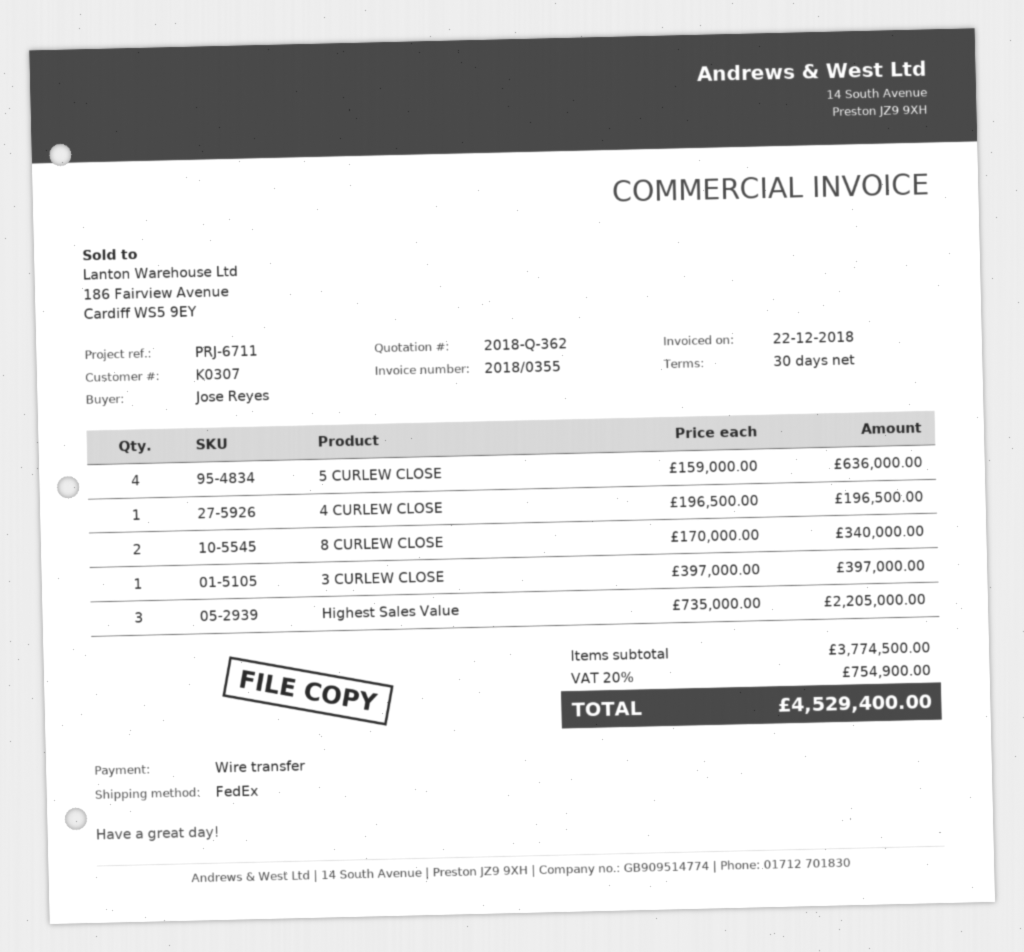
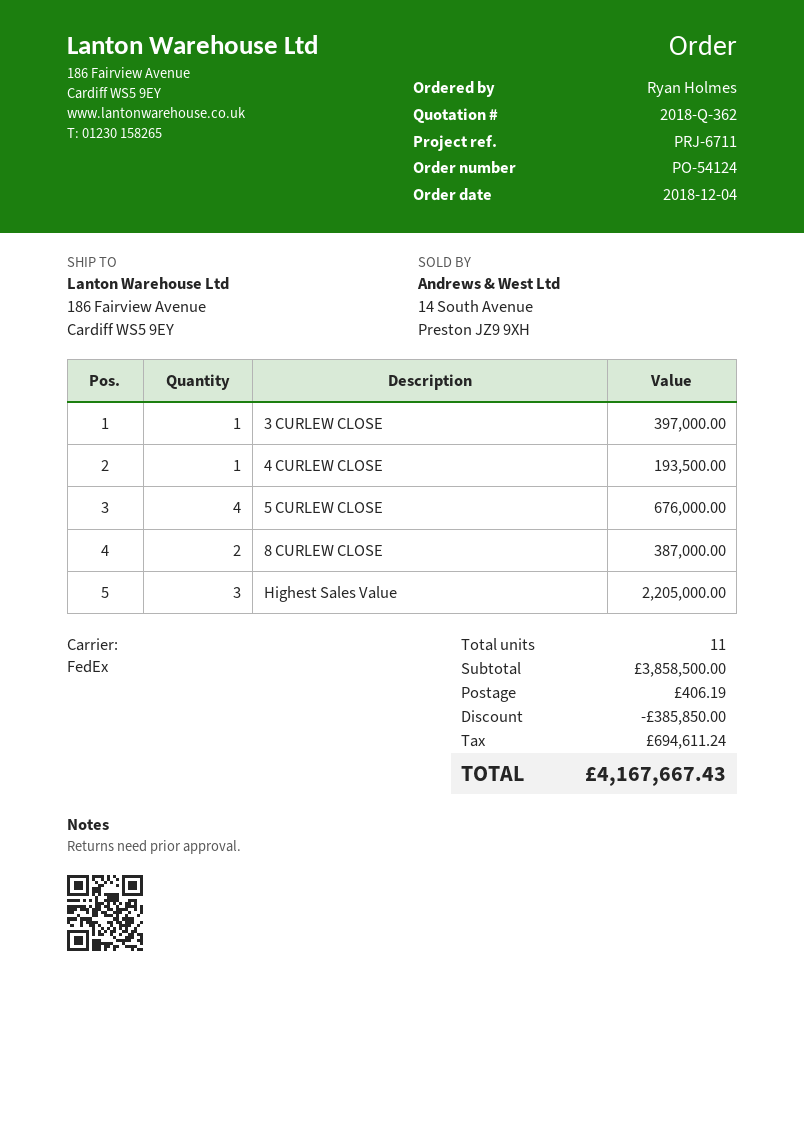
ordered by: Jose Reyes -> Ryan Holmes
5 CURLEW CLOSE: 4 for 636000.00 -> 4 for 676000.00
4 CURLEW CLOSE: 1 for 196500.00 -> 1 for 193500.00
8 CURLEW CLOSE: 2 for 340000.00 -> 2 for 387000.00
subtotal: 3774500.00 -> 3858500.00
discount: none -> 385850.00
shipping: none -> 406.19
tax: 754900.00 -> 694611.24
total: 4529400.00 -> 4167667.43

